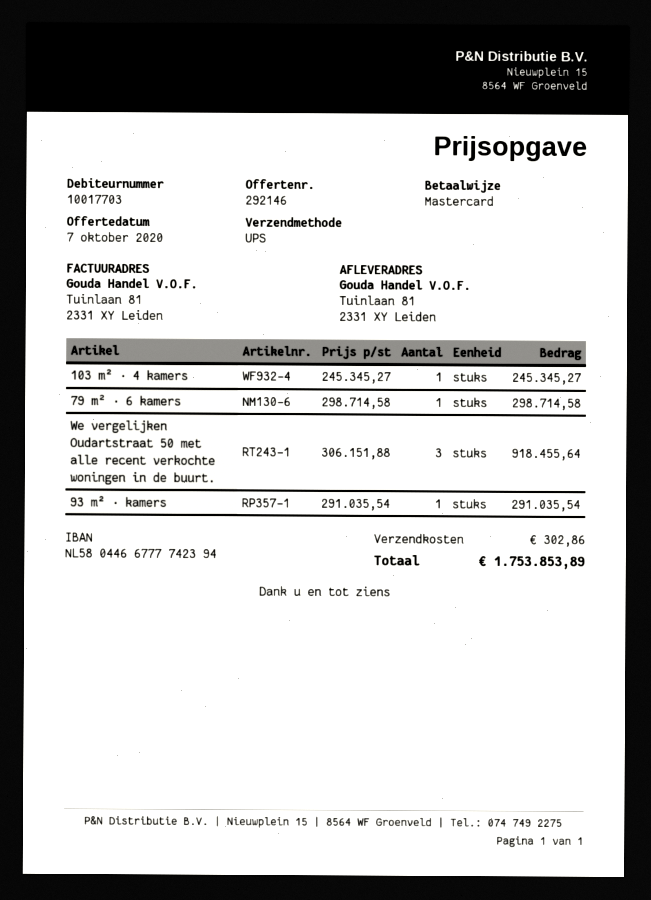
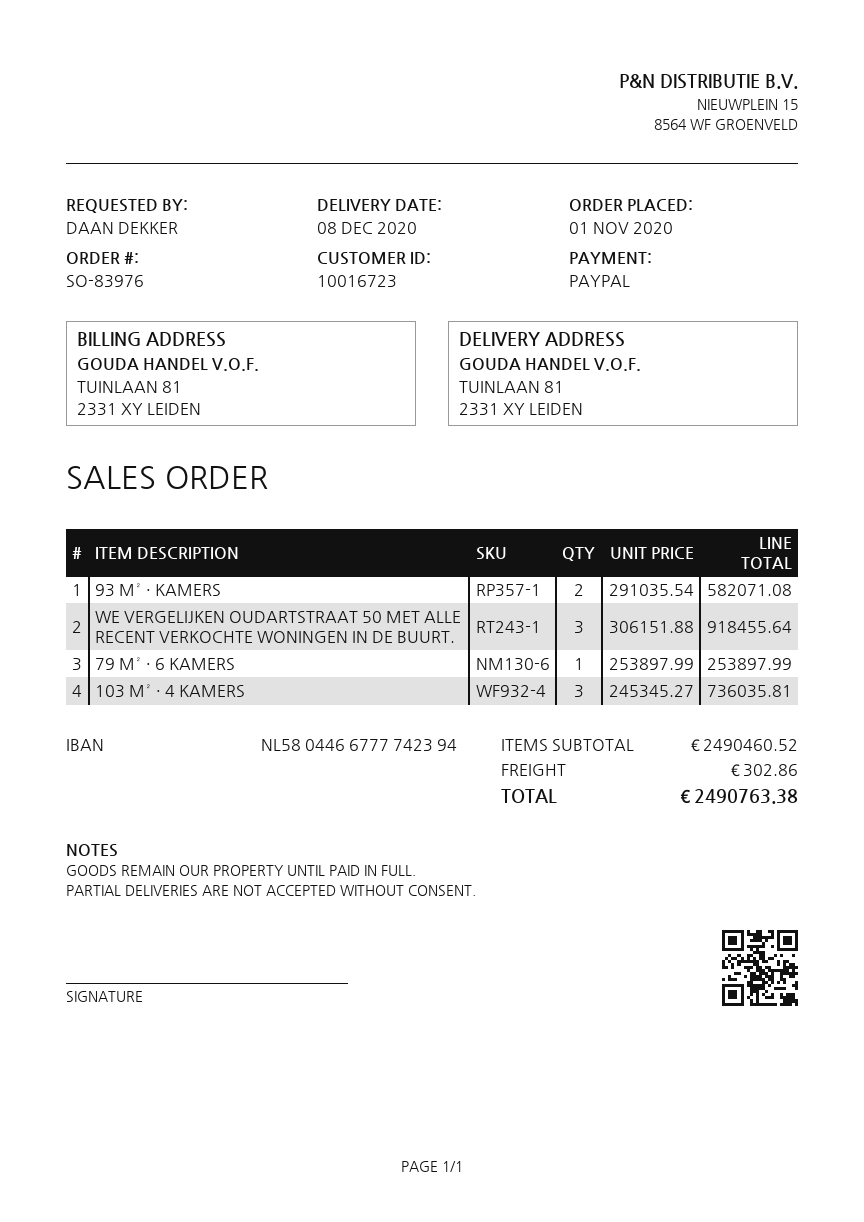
customer number: 10017703 -> 10016723
payment method: Mastercard -> PayPal
103 m² · 4 kamers: 1 x 245345.27 = 245345.27 -> 3 x 245345.27 = 736035.81
79 m² · 6 kamers: 1 x 298714.58 = 298714.58 -> 1 x 253897.99 = 253897.99
93 m² · kamers: 1 x 291035.54 = 291035.54 -> 2 x 291035.54 = 582071.08
total: 1753853.89 -> 2490763.38

